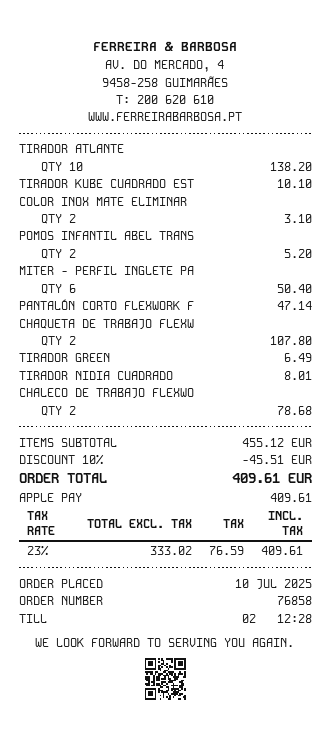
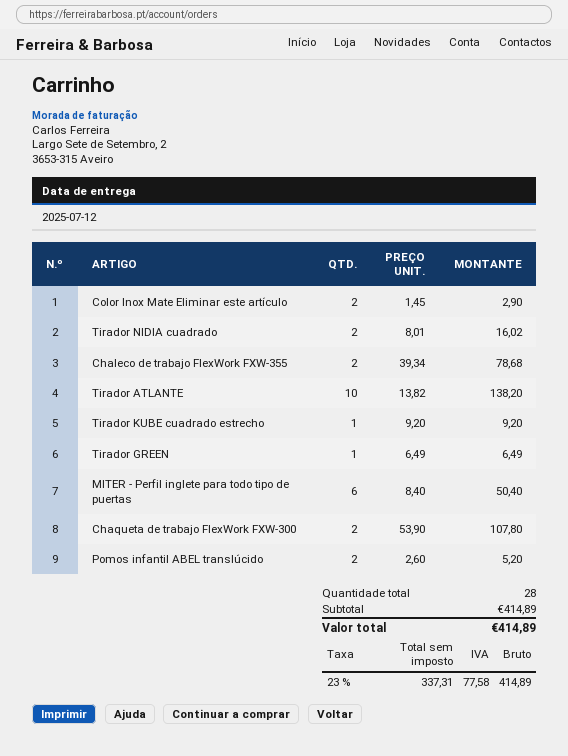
TIRADOR KUBE CUADRADO EST: 1 for 10.10 -> 1 for 9.20
COLOR INOX MATE ELIMINAR: 2 for 3.10 -> 2 for 2.90
PANTALÓN CORTO FLEXWORK F: 1 for 47.14 -> none
TIRADOR NIDIA CUADRADO: 1 for 8.01 -> 2 for 16.02
subtotal: 455.12 -> 414.89
discount: 10% = 45.51 -> none
net: 333.02 -> 337.31
tax: 23% = 76.59 -> 23% = 77.58
total: 409.61 -> 414.89

